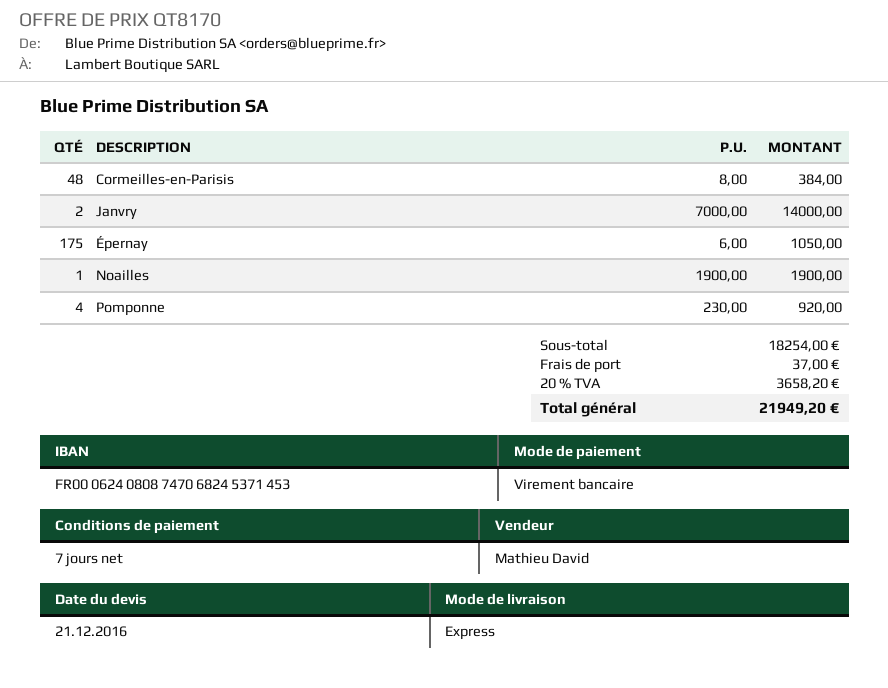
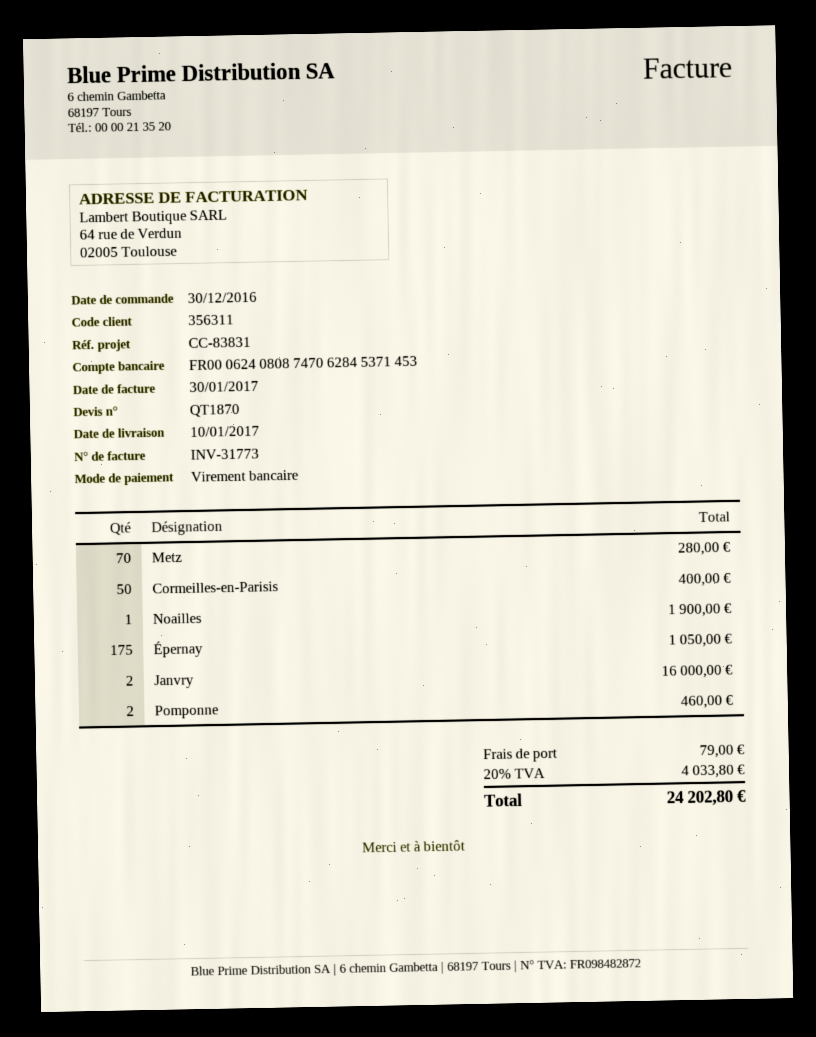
quote number: QT8170 -> QT1870
bank account: FR0006240808747068245371453 -> FR0006240808747062845371453
Cormeilles-en-Parisis: 48 for 384.00 -> 50 for 400.00
Janvry: 2 for 14000.00 -> 2 for 16000.00
Pomponne: 4 for 920.00 -> 2 for 460.00
Metz: none -> 70 for 280.00
shipping: 37.00 -> 79.00
tax: 20% = 3658.20 -> 20% = 4033.80
total: 21949.20 -> 24202.80

